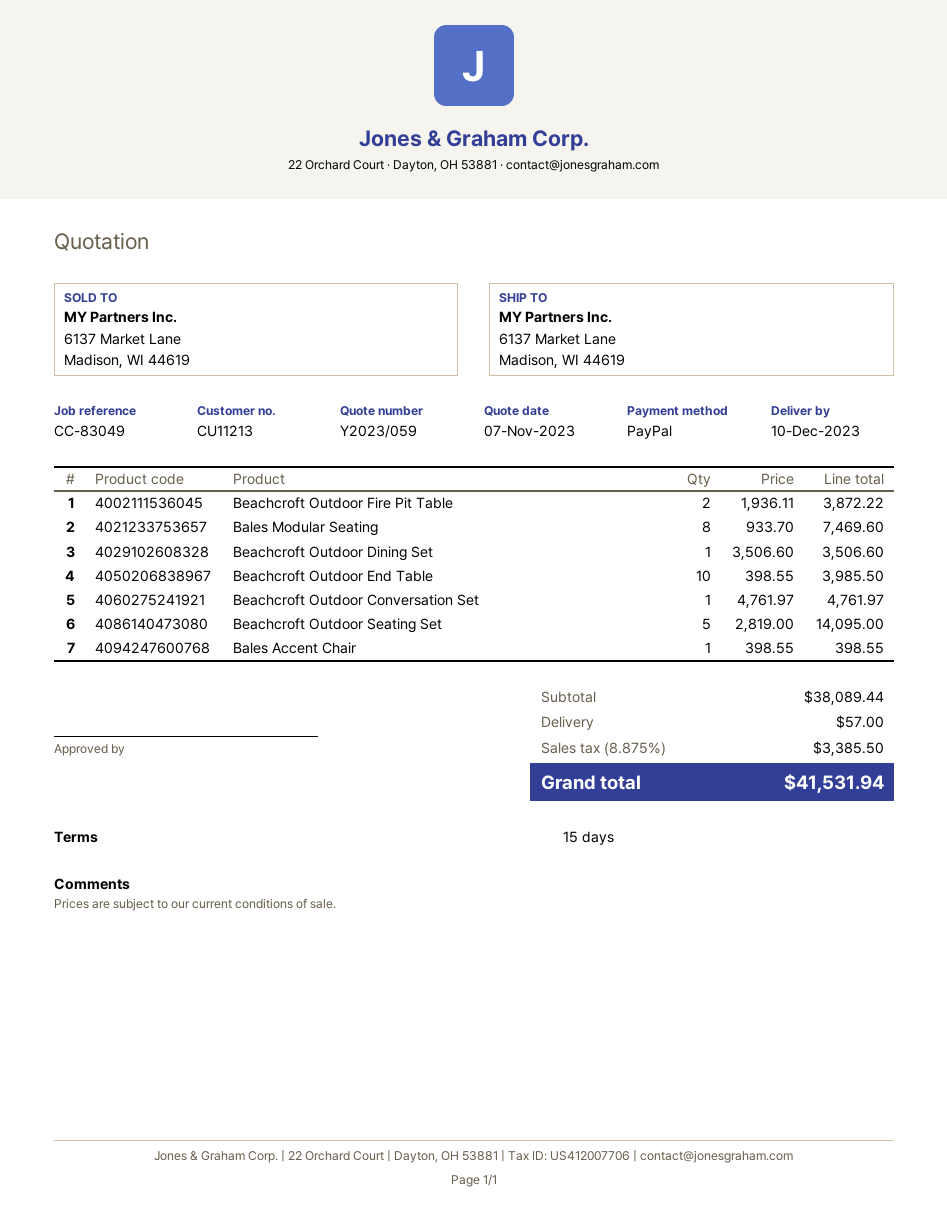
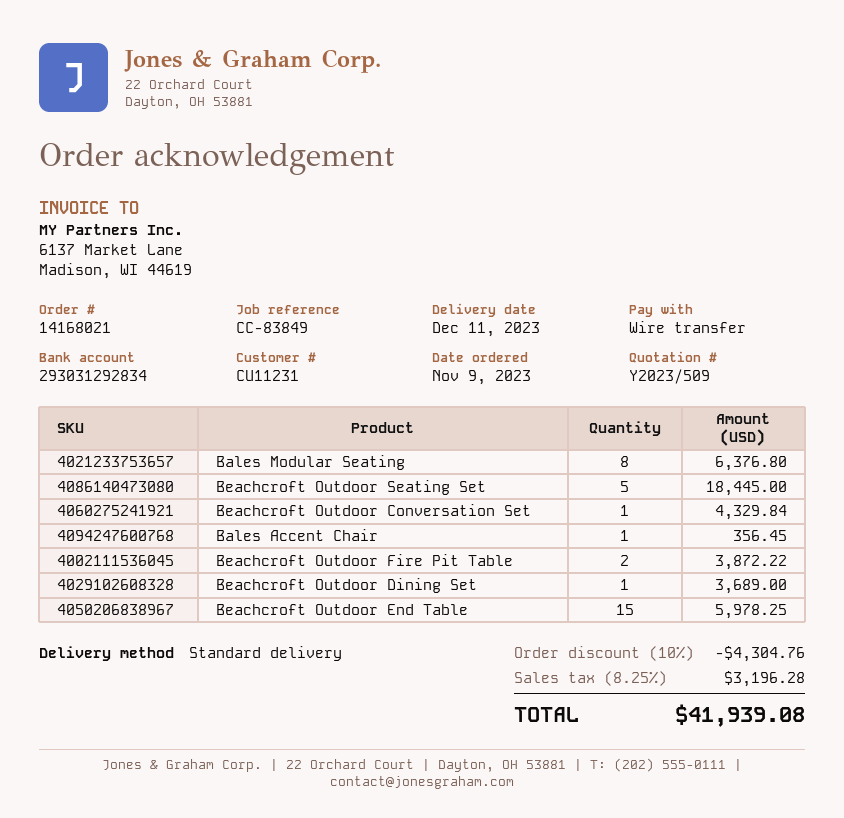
quote number: Y2023/059 -> Y2023/509
delivery date: 2023-12-10 -> 2023-12-11
customer number: CU11213 -> CU11231
reference: CC-83049 -> CC-83849
payment method: PayPal -> bank transfer
Bales Modular Seating: 8 for 7469.60 -> 8 for 6376.80
Beachcroft Outdoor Dining Set: 1 for 3506.60 -> 1 for 3689.00
Beachcroft Outdoor End Table: 10 for 3985.50 -> 15 for 5978.25
Beachcroft Outdoor Conversation Set: 1 for 4761.97 -> 1 for 4329.84
Beachcroft Outdoor Seating Set: 5 for 14095.00 -> 5 for 18445.00
Bales Accent Chair: 1 for 398.55 -> 1 for 356.45
discount: none -> 10% = 4304.76
shipping: 57.00 -> none
tax: 8.875% = 3385.50 -> 8.25% = 3196.28
total: 41531.94 -> 41939.08

